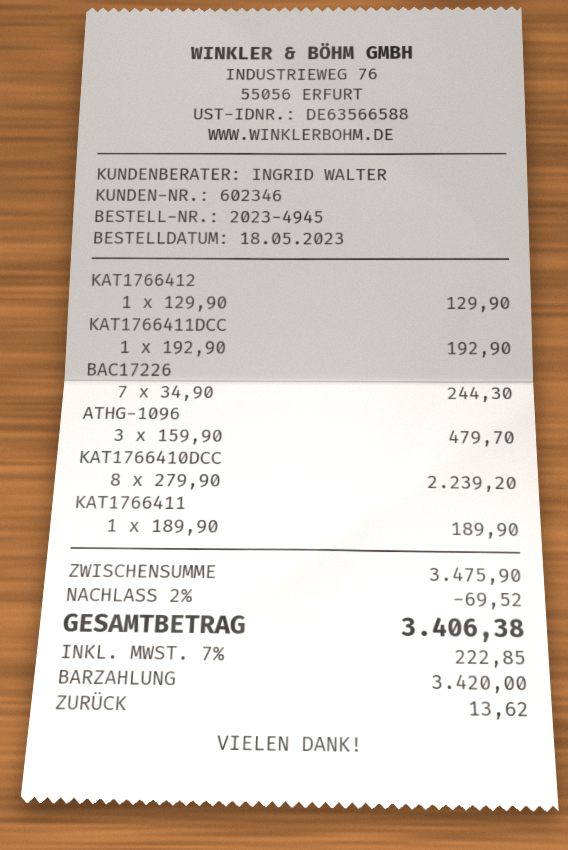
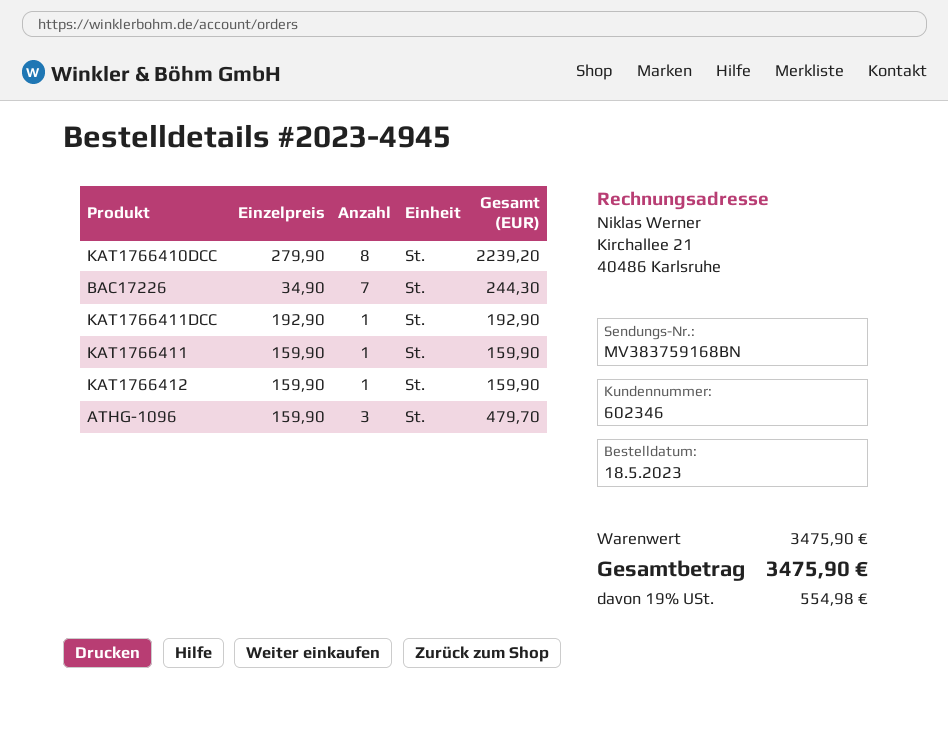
KAT1766412: 1 x 129.90 = 129.90 -> 1 x 159.90 = 159.90
KAT1766411: 1 x 189.90 = 189.90 -> 1 x 159.90 = 159.90
discount: 2% = 69.52 -> none
tax: 7% = 222.85 -> 19% = 554.98
total: 3406.38 -> 3475.90

